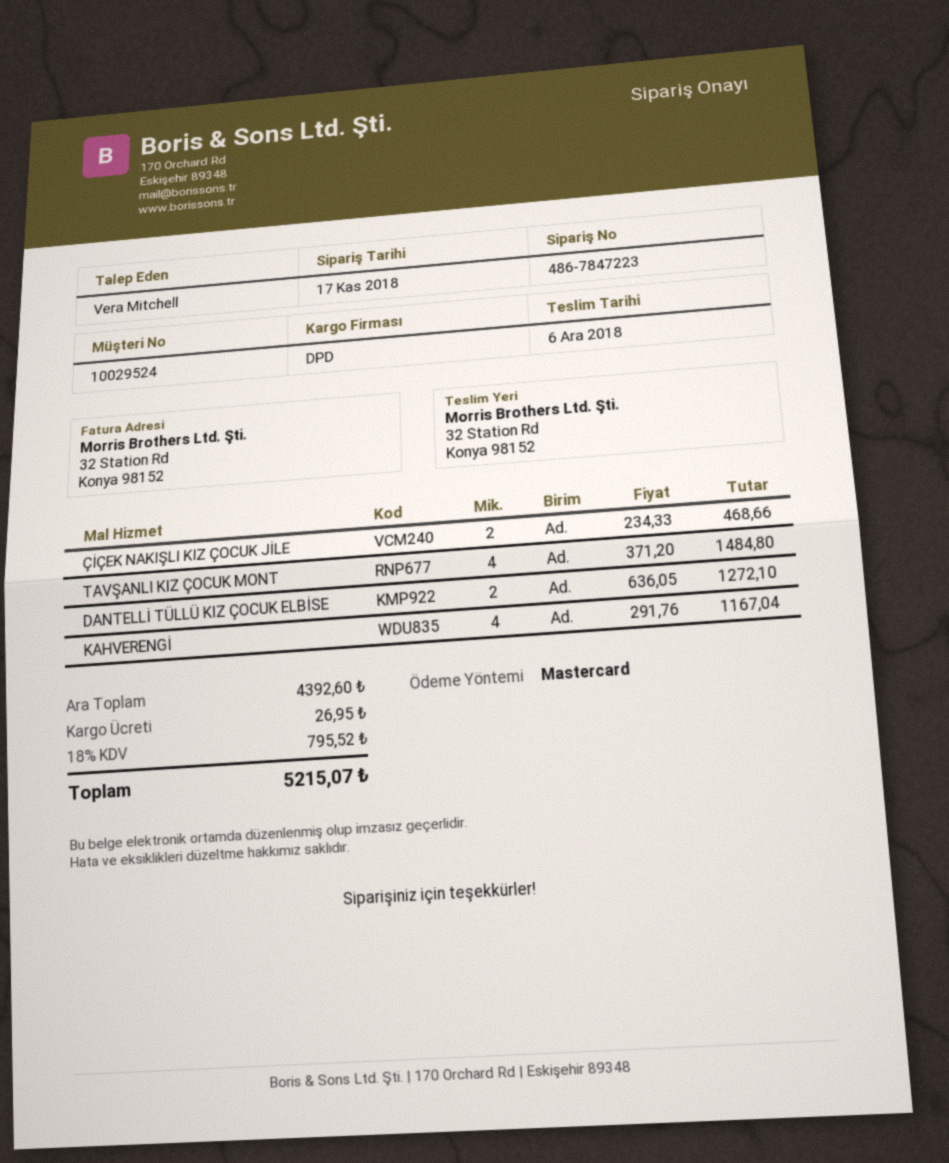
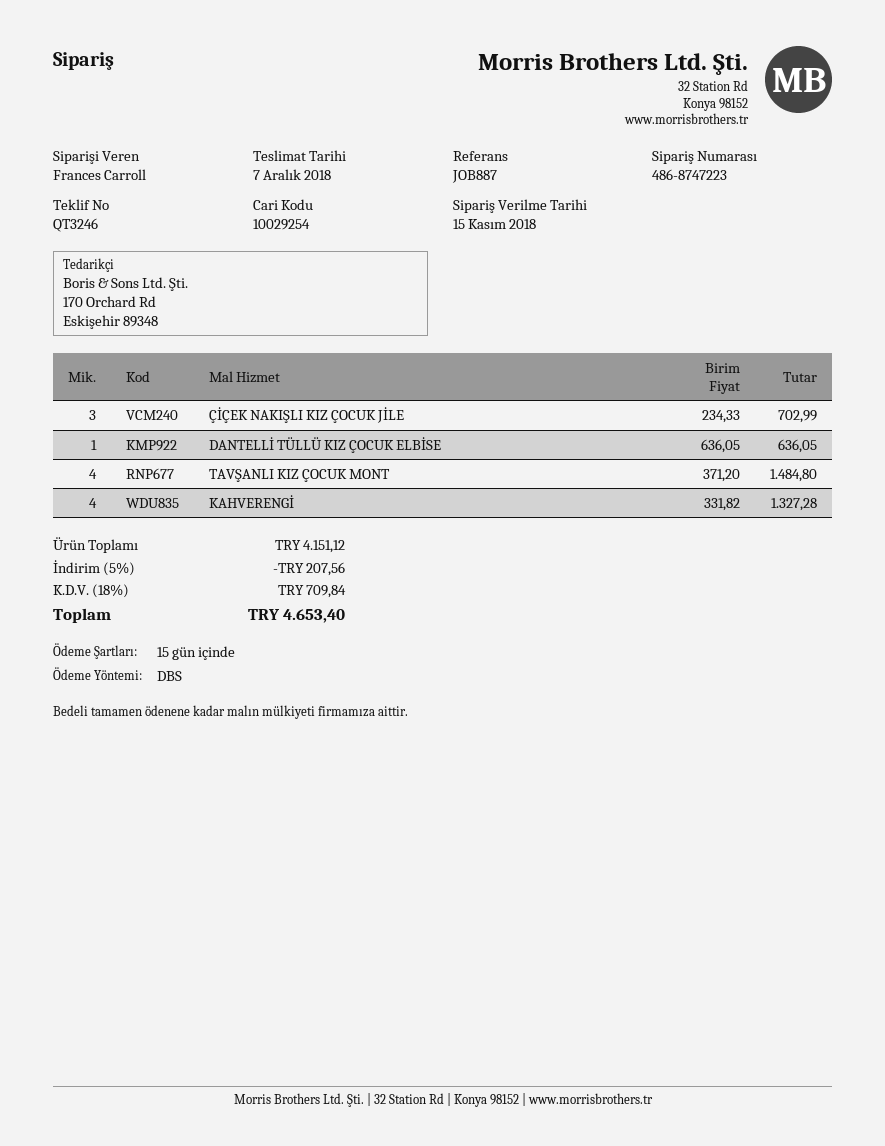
order number: 486-7847223 -> 486-8747223
order date: 2018-11-17 -> 2018-11-15
delivery date: 2018-12-06 -> 2018-12-07
customer number: 10029524 -> 10029254
ordered by: Vera Mitchell -> Frances Carroll
payment method: Mastercard -> direct debit
ÇİÇEK NAKIŞLI KIZ ÇOCUK JİLE: 2 x 234.33 = 468.66 -> 3 x 234.33 = 702.99
DANTELLİ TÜLLÜ KIZ ÇOCUK ELBİSE: 2 x 636.05 = 1272.10 -> 1 x 636.05 = 636.05
KAHVERENGİ: 4 x 291.76 = 1167.04 -> 4 x 331.82 = 1327.28
subtotal: 4392.60 -> 4151.12
discount: none -> 5% = 207.56
shipping: 26.95 -> none
tax: 18% = 795.52 -> 18% = 709.84
total: 5215.07 -> 4653.40

